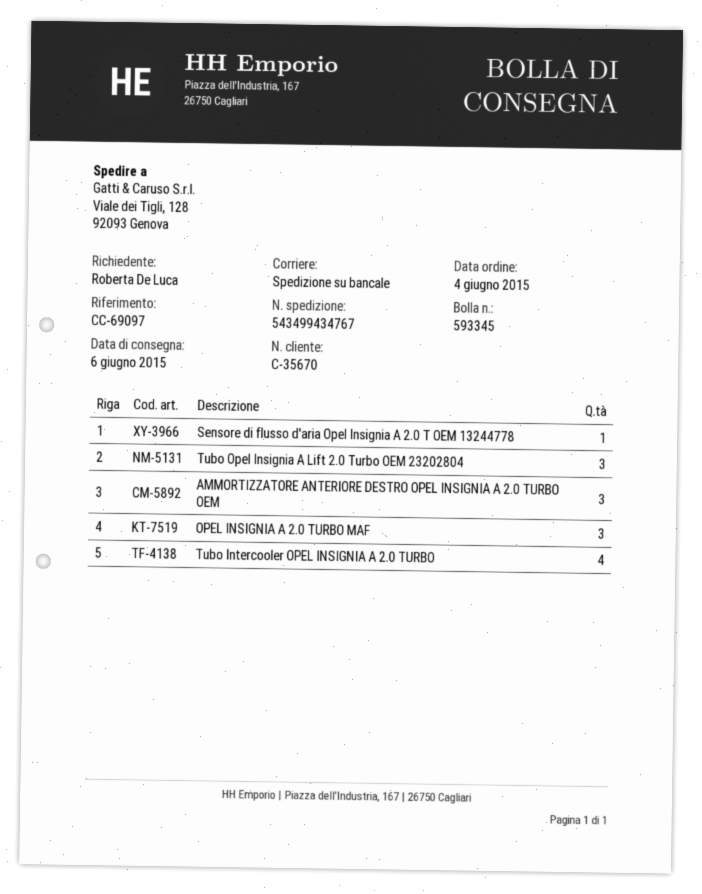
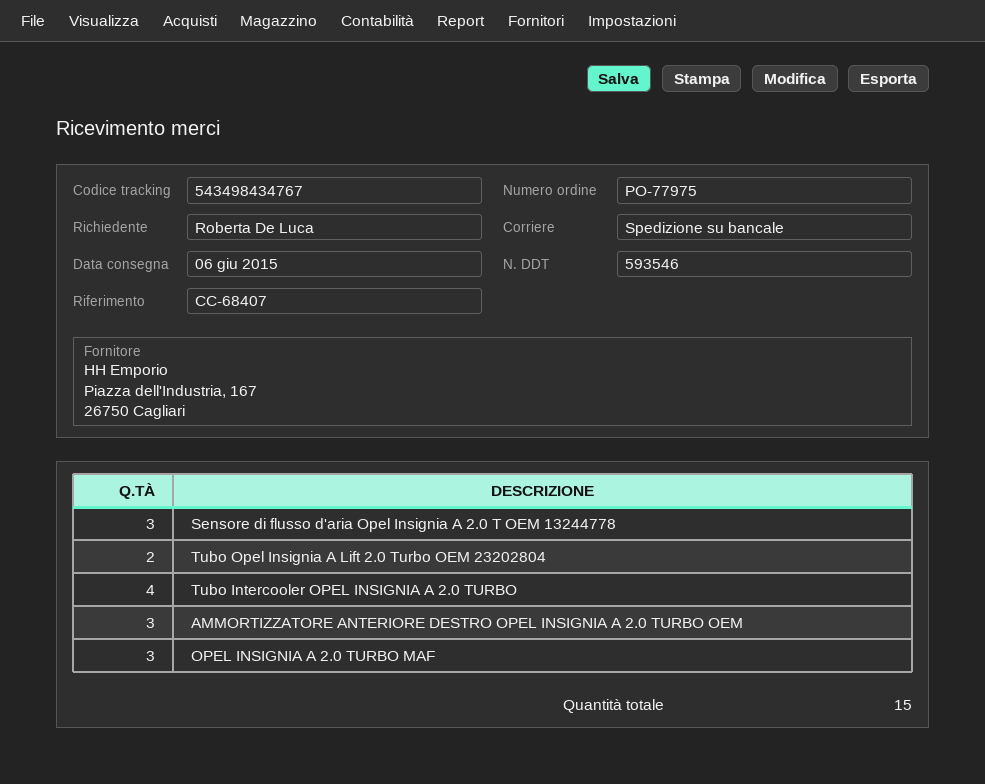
delivery note number: 593345 -> 593546
reference: CC-69097 -> CC-68407
tracking number: 543499434767 -> 543498434767
Sensore di flusso d'aria Opel Insignia A 2.0 T OEM 13244778: 1 -> 3
Tubo Opel Insignia A Lift 2.0 Turbo OEM 23202804: 3 -> 2

